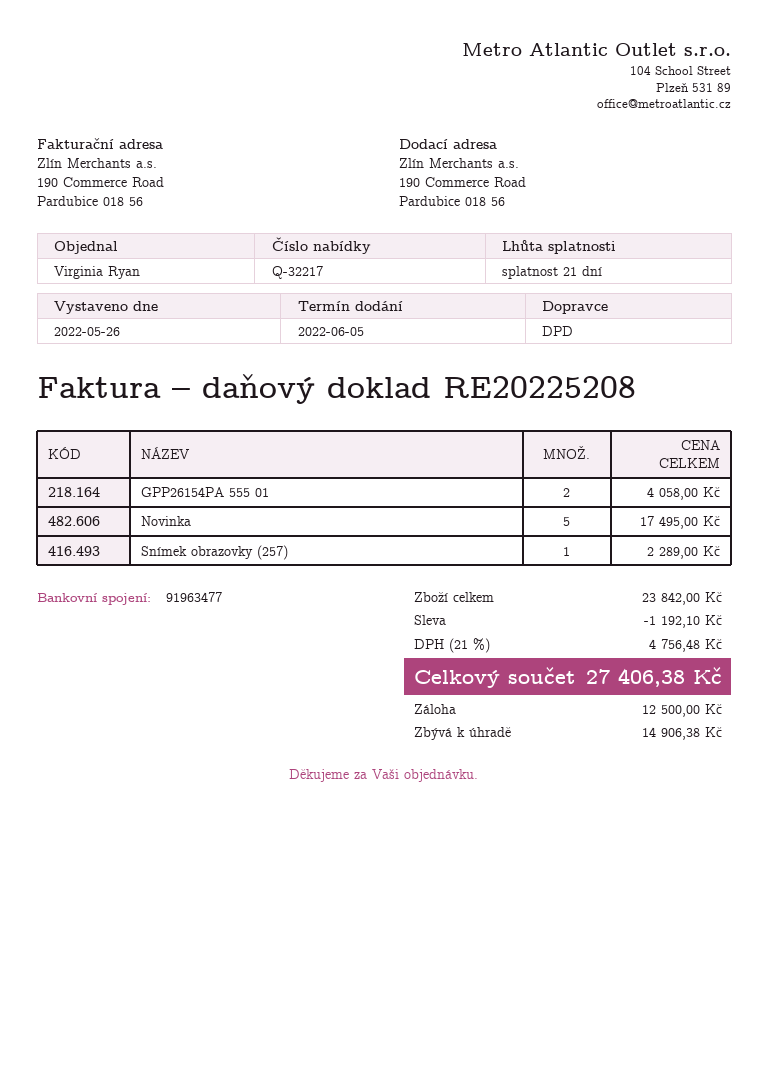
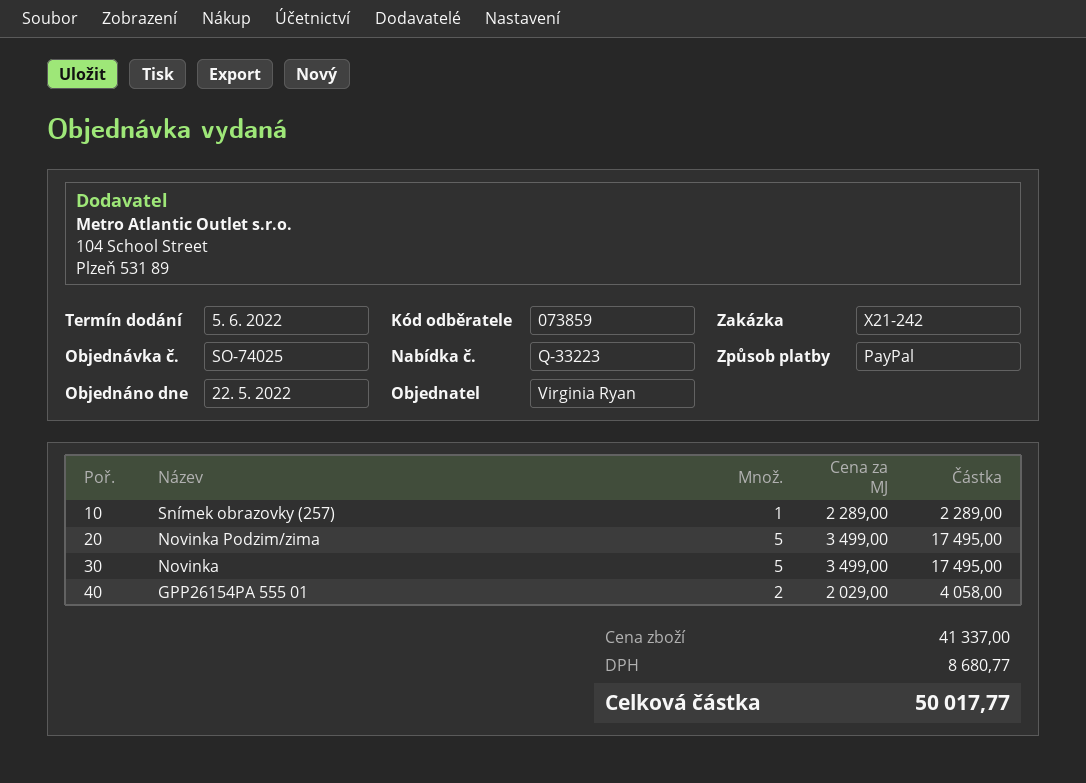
quote number: Q-32217 -> Q-33223
Novinka Podzim/zima: none -> 5 for 17495.00
subtotal: 23842.00 -> 41337.00
discount: 1192.10 -> none
tax: 4756.48 -> 8680.77
total: 27406.38 -> 50017.77

